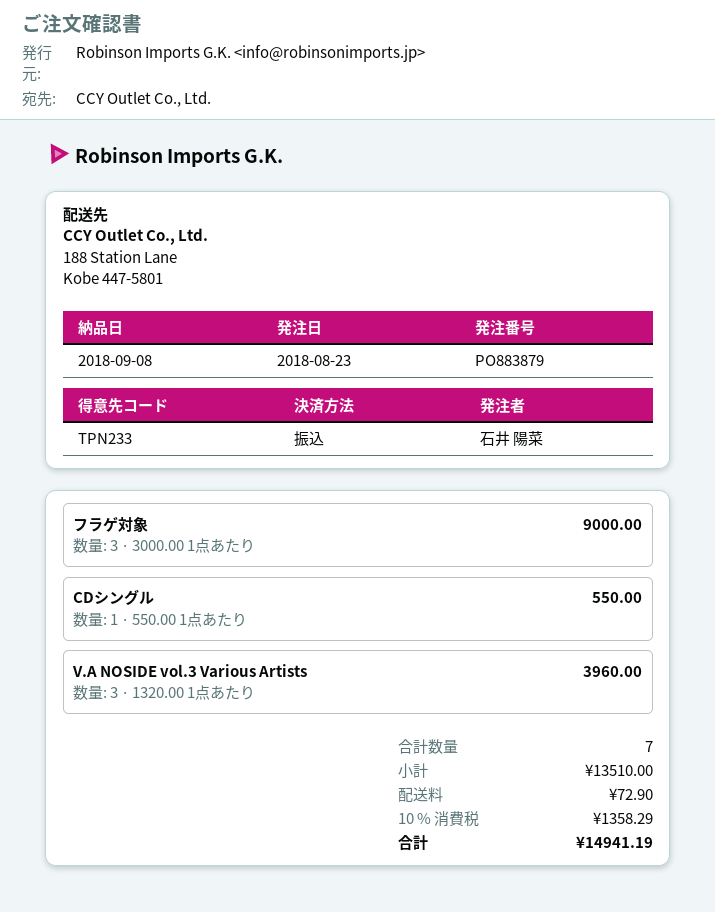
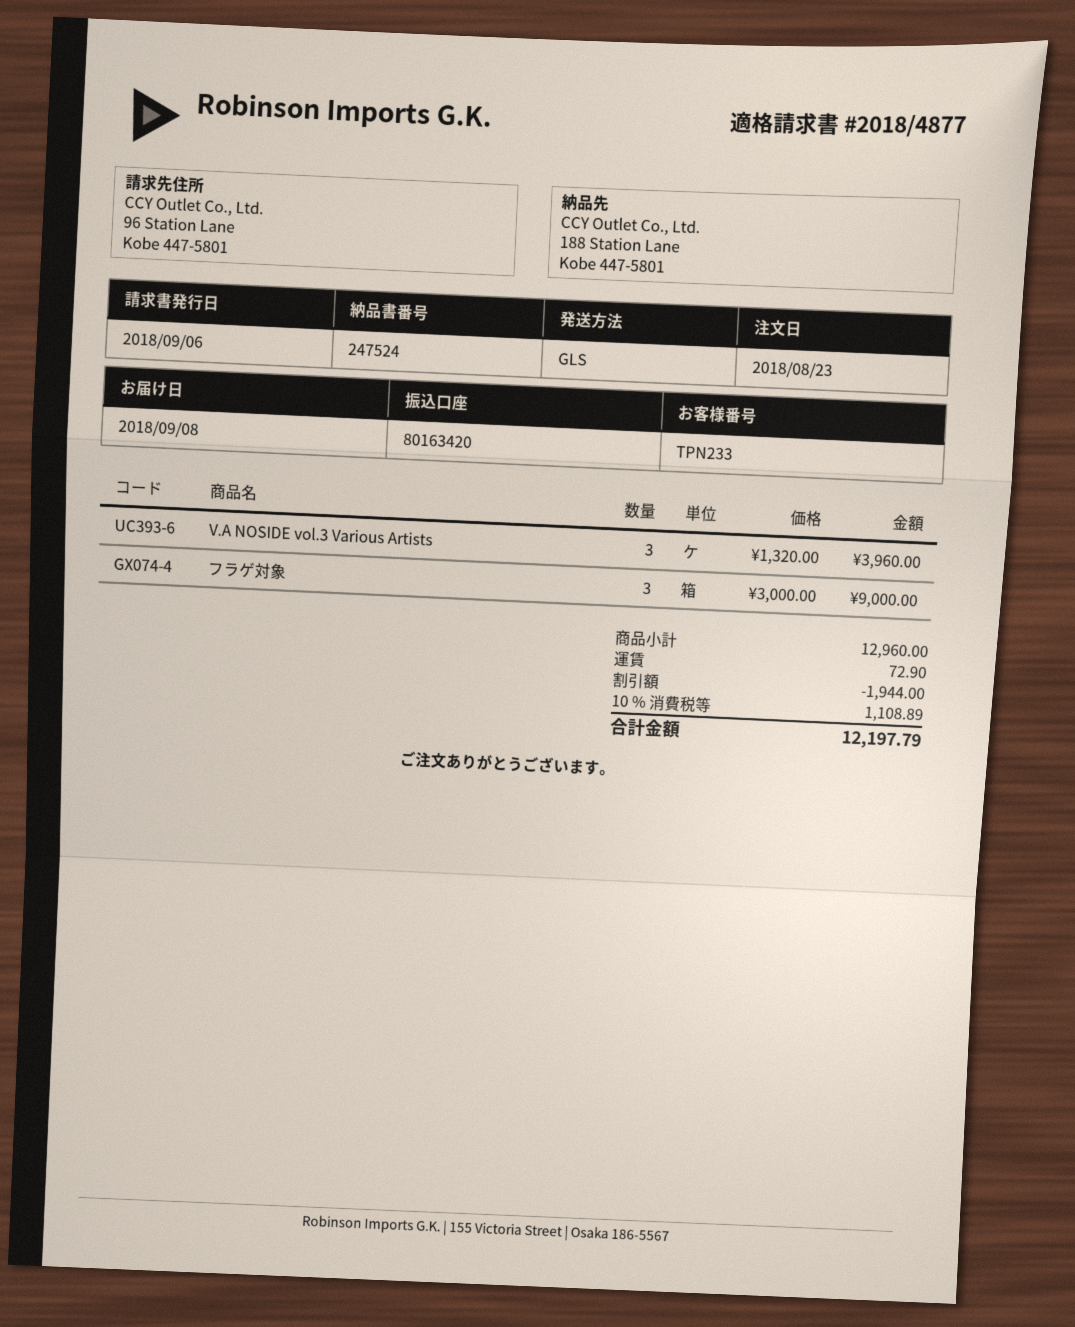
CDシングル: 1 x 550.00 = 550.00 -> none
subtotal: 13510.00 -> 12960.00
discount: none -> 1944.00
tax: 10% = 1358.29 -> 10% = 1108.89
total: 14941.19 -> 12197.79

